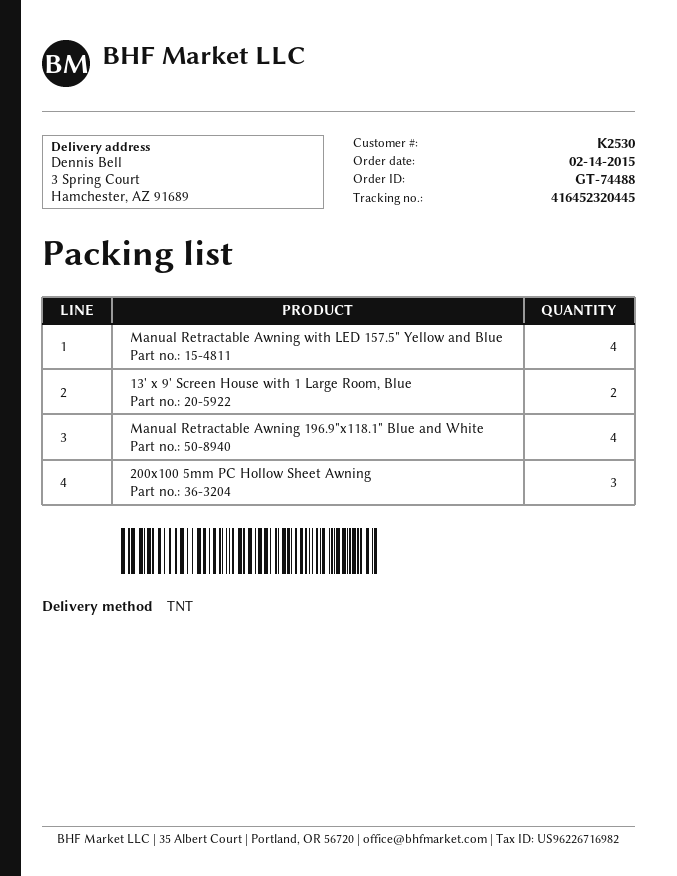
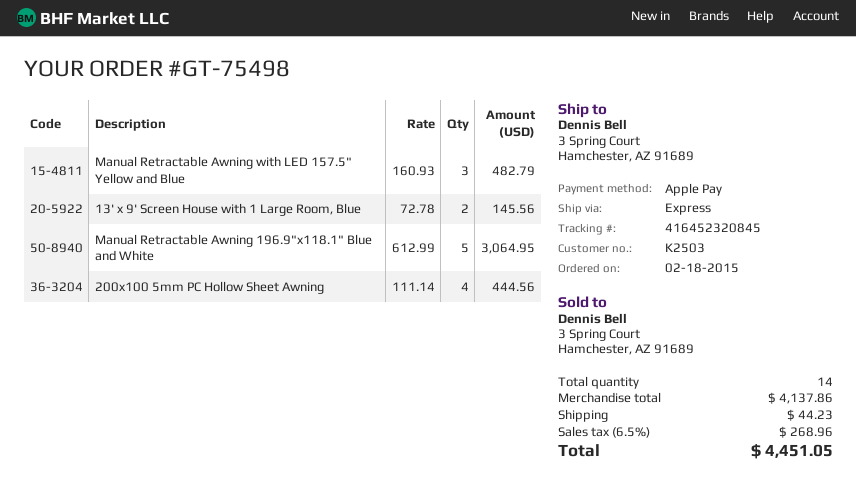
order number: GT-74488 -> GT-75498
order date: 2015-02-14 -> 2015-02-18
customer number: K2530 -> K2503
shipping method: TNT -> express
tracking number: 416452320445 -> 416452320845
Manual Retractable Awning with LED 157.5" Yellow and Blue: 4 -> 3
Manual Retractable Awning 196.9"x118.1" Blue and White: 4 -> 5
200x100 5mm PC Hollow Sheet Awning: 3 -> 4

